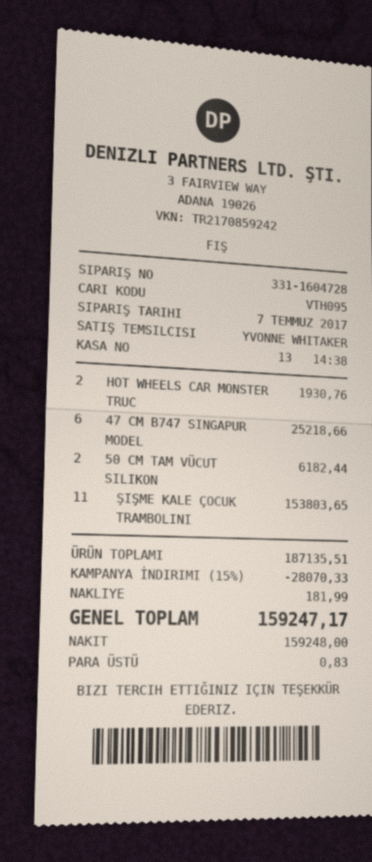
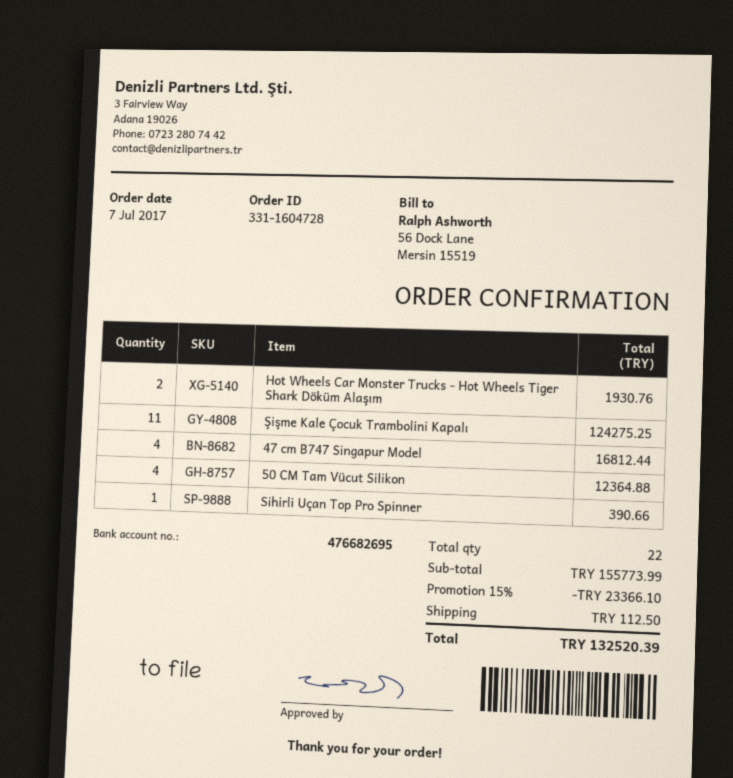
47 CM B747 SINGAPUR MODEL: 6 for 25218.66 -> 4 for 16812.44
50 CM TAM VÜCUT SILIKON: 2 for 6182.44 -> 4 for 12364.88
ŞIŞME KALE ÇOCUK TRAMBOLINI: 11 for 153803.65 -> 11 for 124275.25
Sihirli Uçan Top Pro Spinner: none -> 1 for 390.66
subtotal: 187135.51 -> 155773.99
discount: 15% = 28070.33 -> 15% = 23366.10
shipping: 181.99 -> 112.50
total: 159247.17 -> 132520.39

